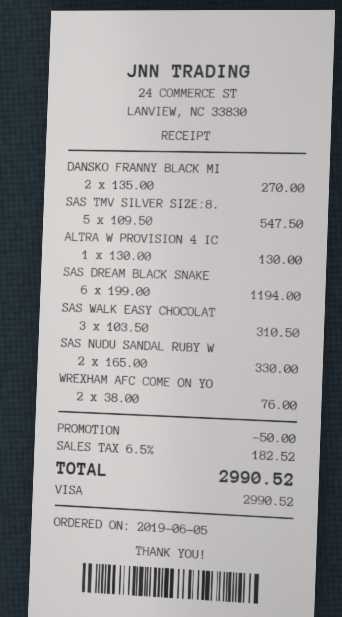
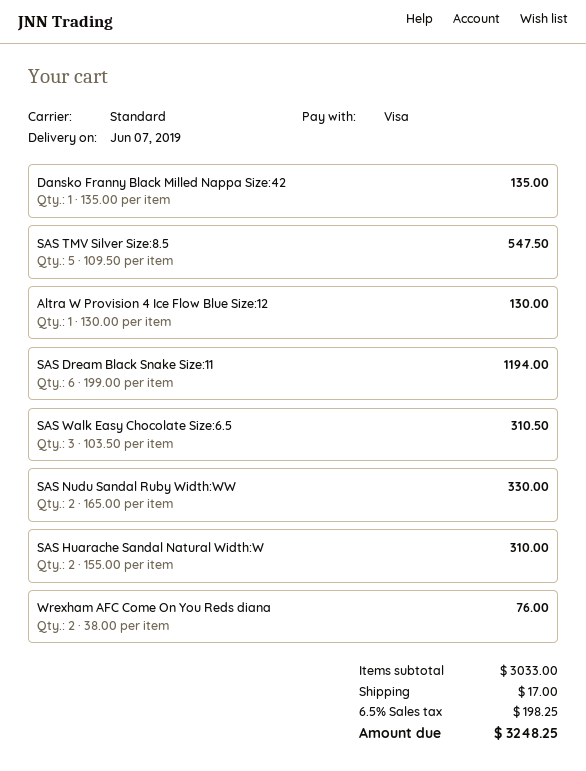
DANSKO FRANNY BLACK MI: 2 x 135.00 = 270.00 -> 1 x 135.00 = 135.00
SAS Huarache Sandal Natural Width:W: none -> 2 x 155.00 = 310.00
discount: 50.00 -> none
shipping: none -> 17.00
tax: 6.5% = 182.52 -> 6.5% = 198.25
total: 2990.52 -> 3248.25

